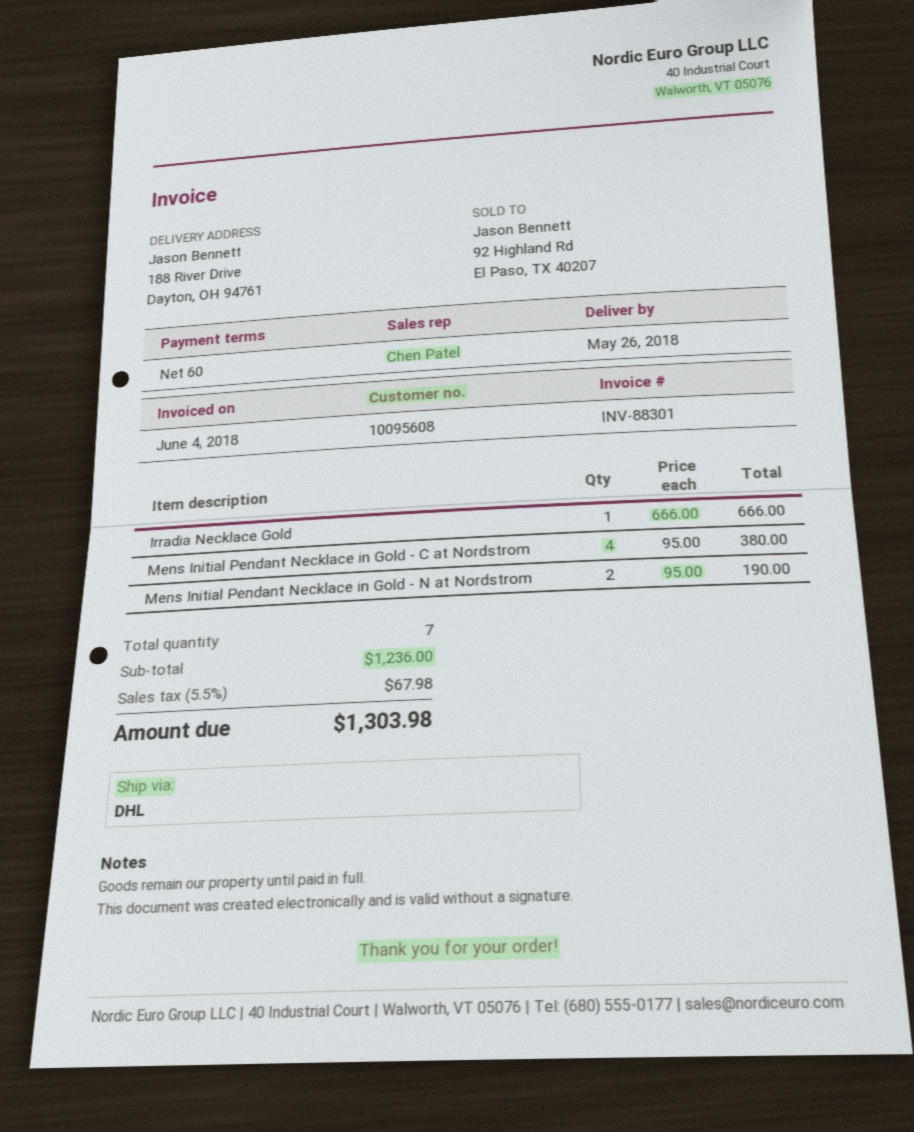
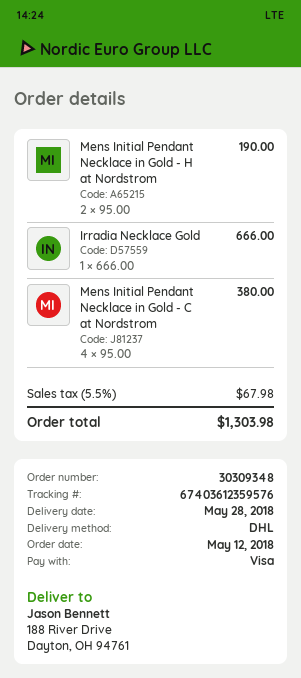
delivery date: 2018-05-26 -> 2018-05-28
Mens Initial Pendant Necklace in Gold - N at Nordstrom: 2 x 95.00 = 190.00 -> none
Mens Initial Pendant Necklace in Gold - H at Nordstrom: none -> 2 x 95.00 = 190.00

